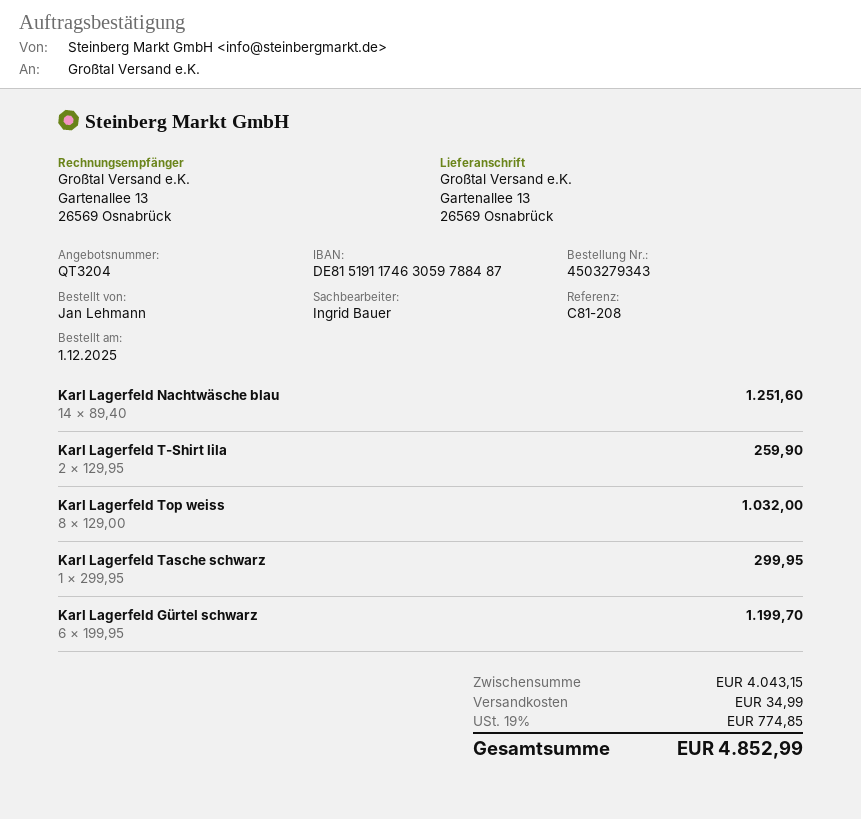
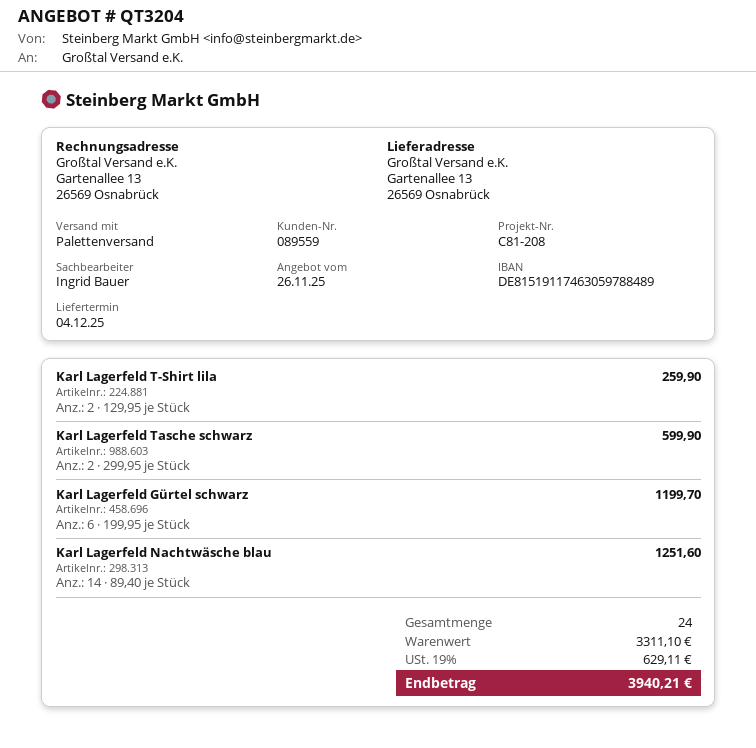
bank account: DE81519117463059788487 -> DE81519117463059788489
Karl Lagerfeld Top weiss: 8 x 129.00 = 1032.00 -> none
Karl Lagerfeld Tasche schwarz: 1 x 299.95 = 299.95 -> 2 x 299.95 = 599.90
subtotal: 4043.15 -> 3311.10
shipping: 34.99 -> none
tax: 19% = 774.85 -> 19% = 629.11
total: 4852.99 -> 3940.21

